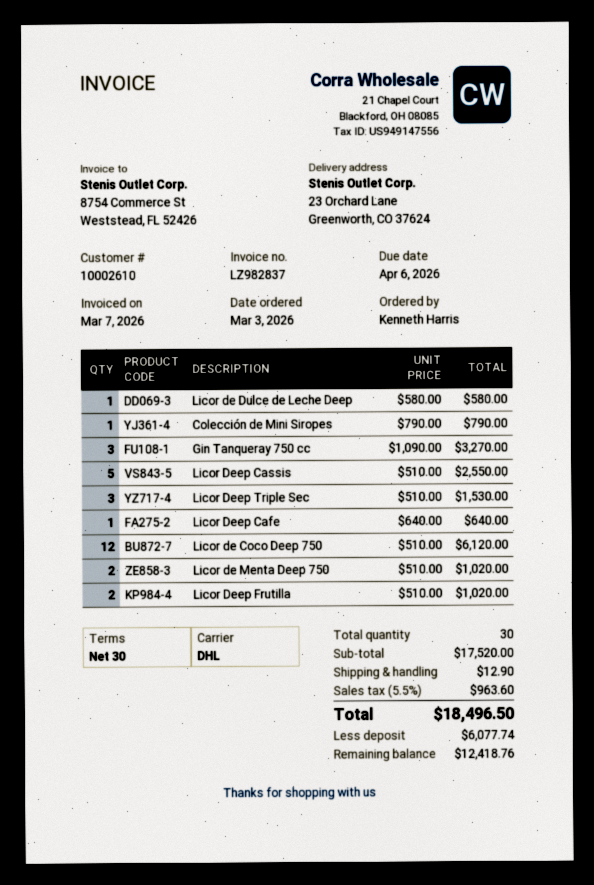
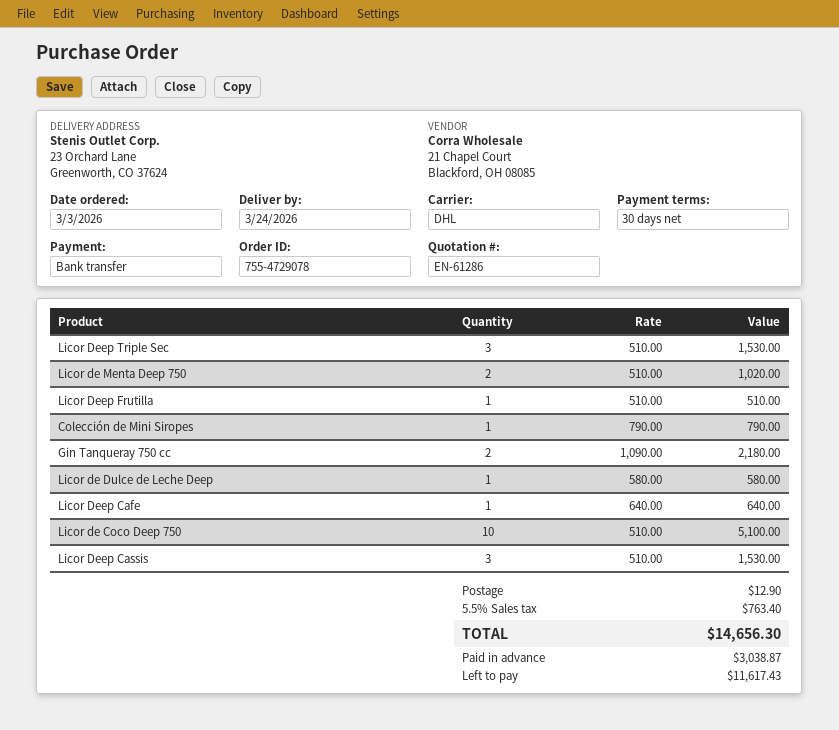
Gin Tanqueray 750 cc: 3 x 1090.00 = 3270.00 -> 2 x 1090.00 = 2180.00
Licor Deep Cassis: 5 x 510.00 = 2550.00 -> 3 x 510.00 = 1530.00
Licor de Coco Deep 750: 12 x 510.00 = 6120.00 -> 10 x 510.00 = 5100.00
Licor Deep Frutilla: 2 x 510.00 = 1020.00 -> 1 x 510.00 = 510.00
tax: 5.5% = 963.60 -> 5.5% = 763.40
total: 18496.50 -> 14656.30
deposit: 6077.74 -> 3038.87
balance: 12418.76 -> 11617.43

